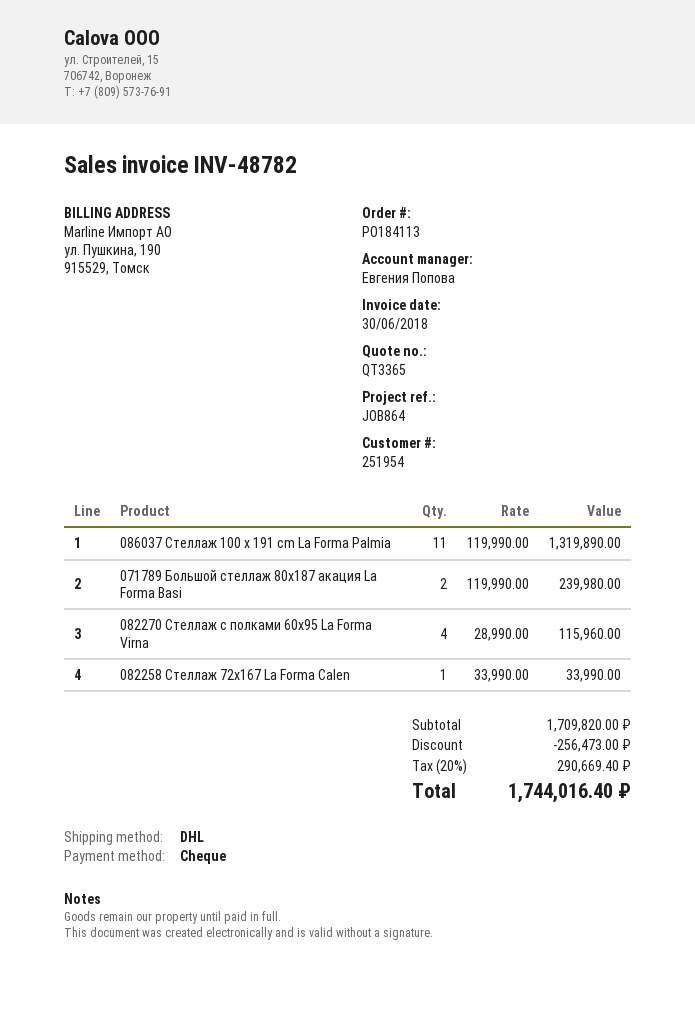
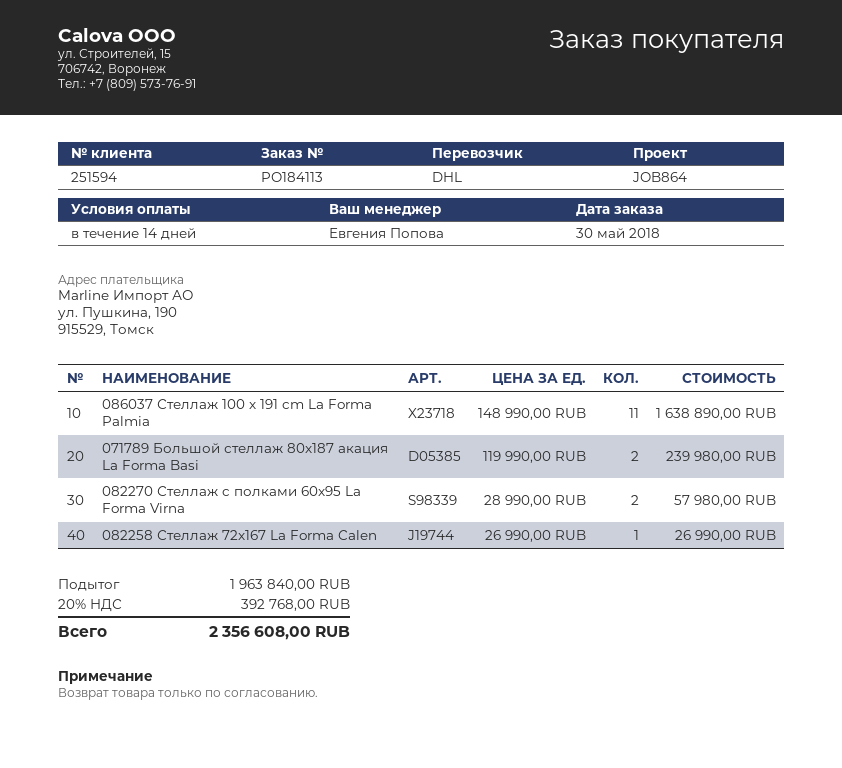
customer number: 251954 -> 251594
086037 Стеллаж 100 x 191 cm La Forma Palmia: 11 x 119990.00 = 1319890.00 -> 11 x 148990.00 = 1638890.00
082270 Стеллаж c полками 60x95 La Forma Virna: 4 x 28990.00 = 115960.00 -> 2 x 28990.00 = 57980.00
082258 Стеллаж 72x167 La Forma Calen: 1 x 33990.00 = 33990.00 -> 1 x 26990.00 = 26990.00
subtotal: 1709820.00 -> 1963840.00
discount: 256473.00 -> none
tax: 20% = 290669.40 -> 20% = 392768.00
total: 1744016.40 -> 2356608.00

